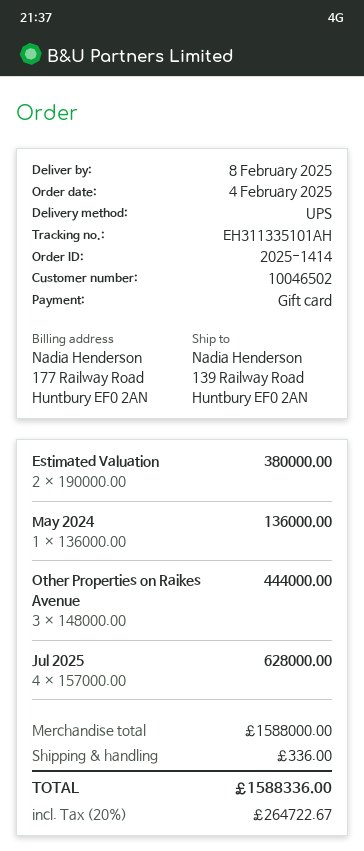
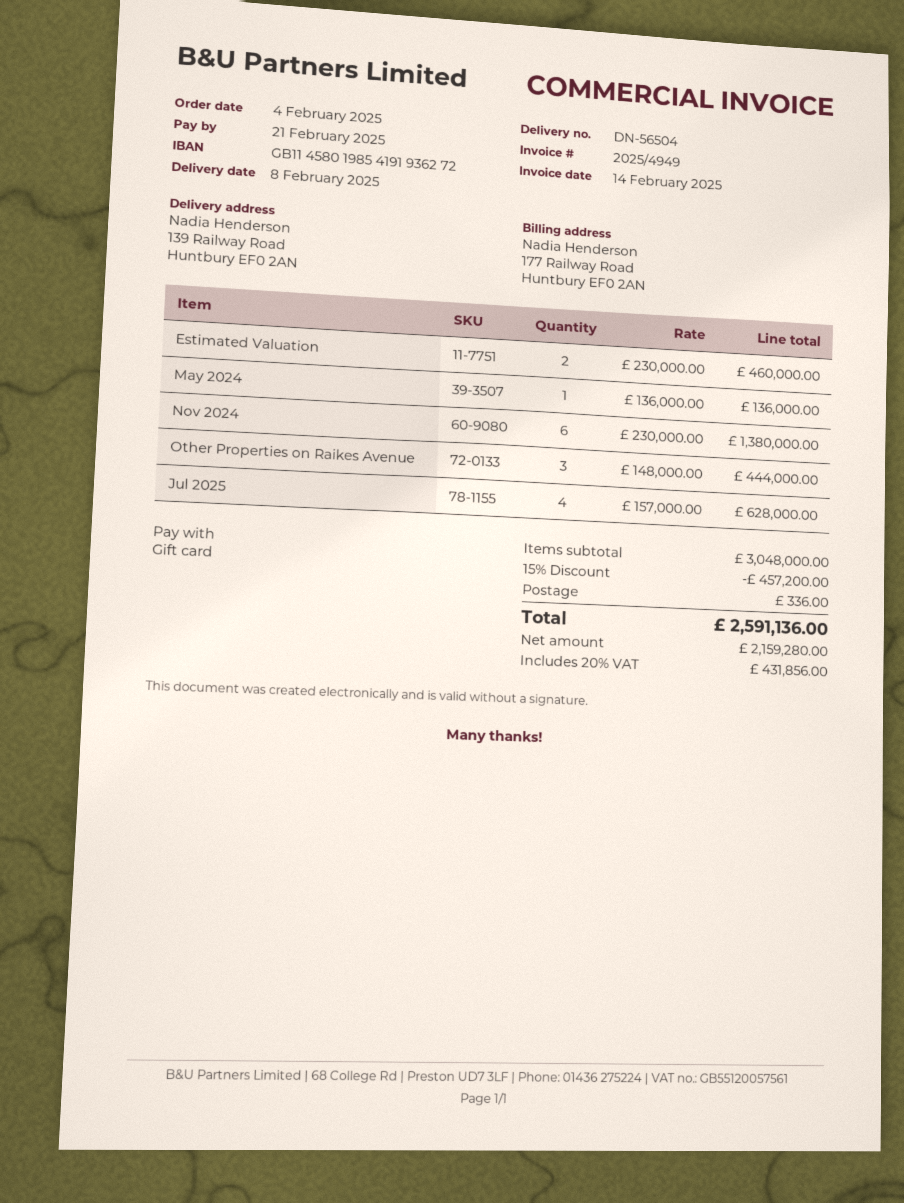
Estimated Valuation: 2 x 190000.00 = 380000.00 -> 2 x 230000.00 = 460000.00
Nov 2024: none -> 6 x 230000.00 = 1380000.00
subtotal: 1588000.00 -> 3048000.00
discount: none -> 15% = 457200.00
tax: 20% = 264722.67 -> 20% = 431856.00
total: 1588336.00 -> 2591136.00

